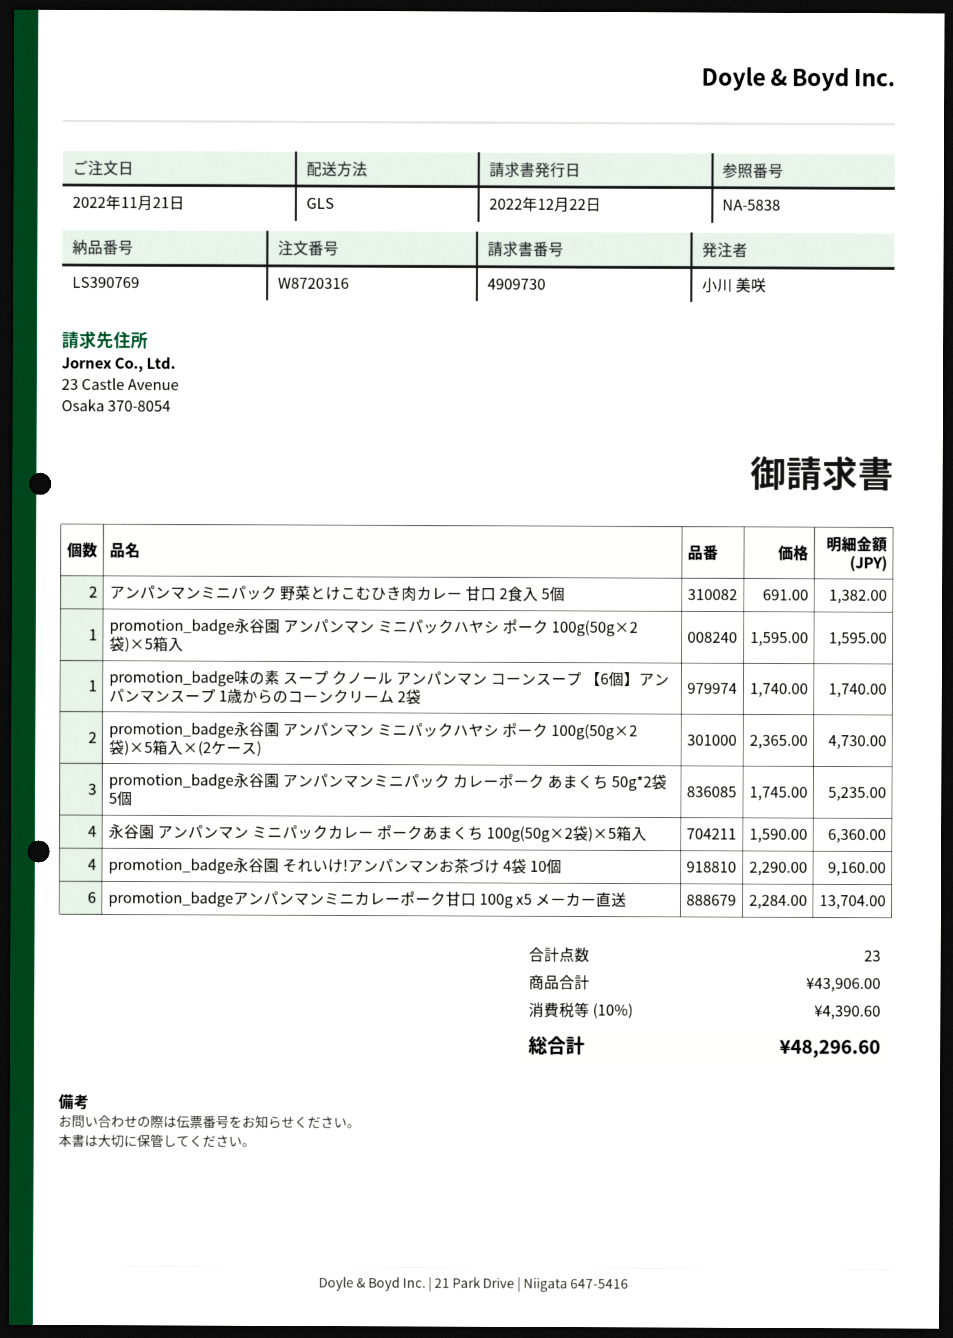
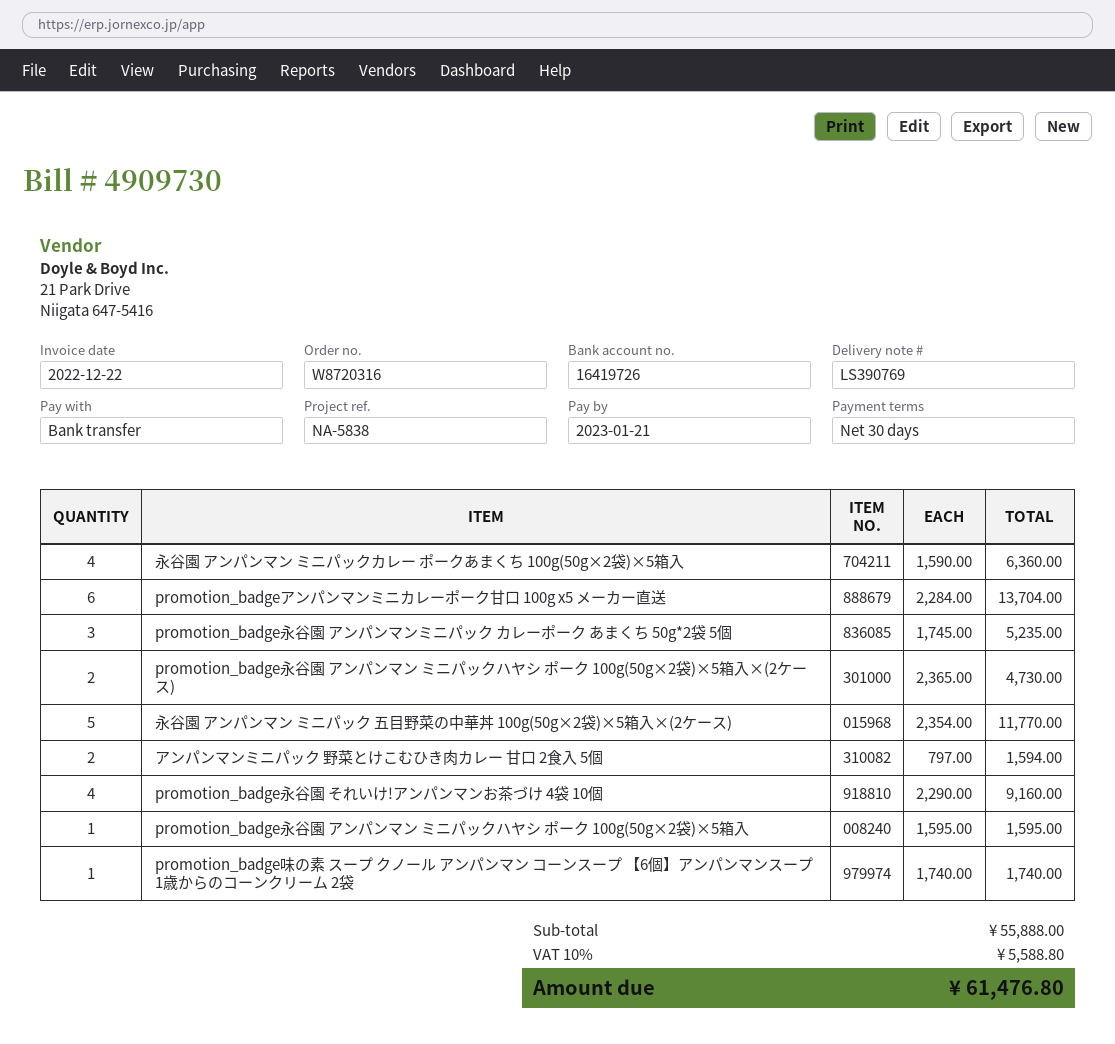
アンパンマンミニパック 野菜とけこむひき肉カレー 甘口 2食入 5個: 2 x 691.00 = 1382.00 -> 2 x 797.00 = 1594.00
永谷園 アンパンマン ミニパック 五目野菜の中華丼 100g(50g×2袋)×5箱入×(2ケース): none -> 5 x 2354.00 = 11770.00
subtotal: 43906.00 -> 55888.00
tax: 10% = 4390.60 -> 10% = 5588.80
total: 48296.60 -> 61476.80

